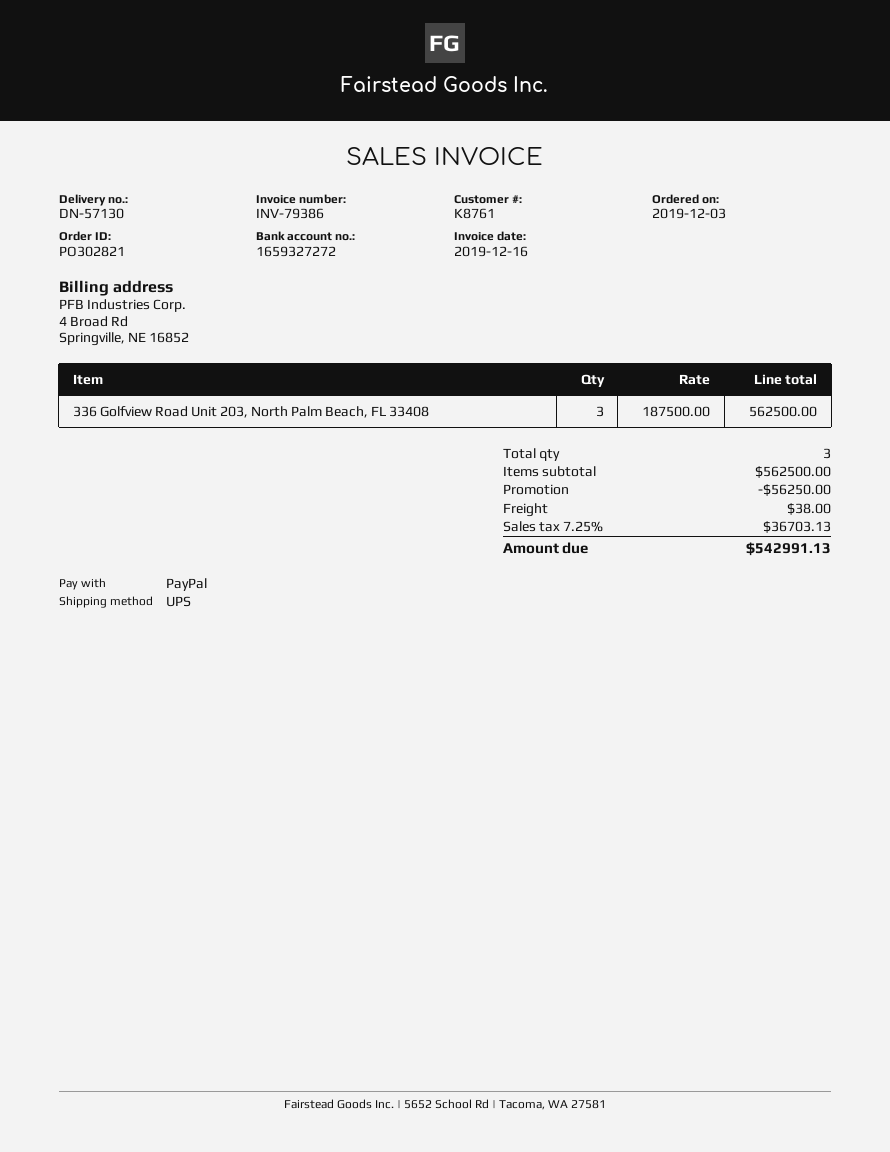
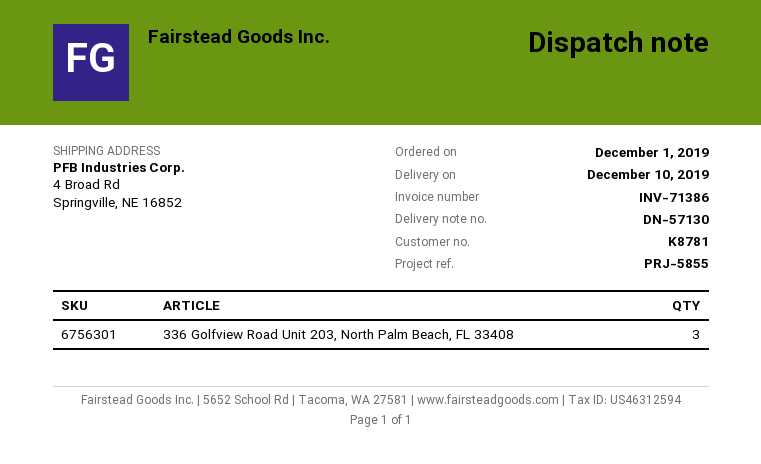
order date: 2019-12-03 -> 2019-12-01
invoice number: INV-79386 -> INV-71386
customer number: K8761 -> K8781

